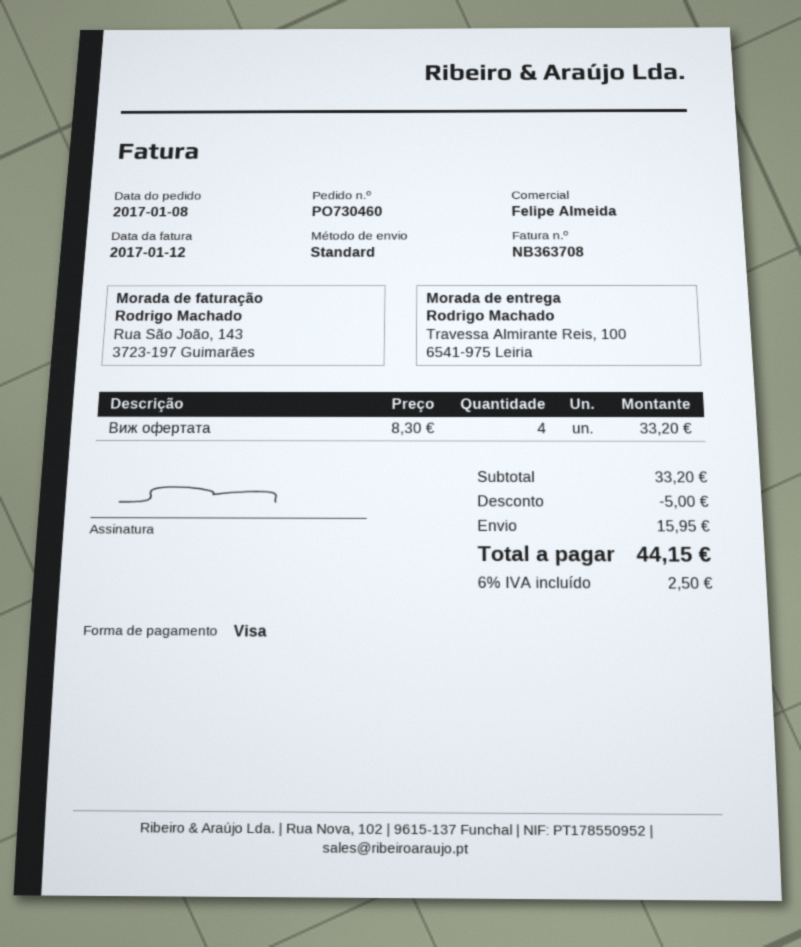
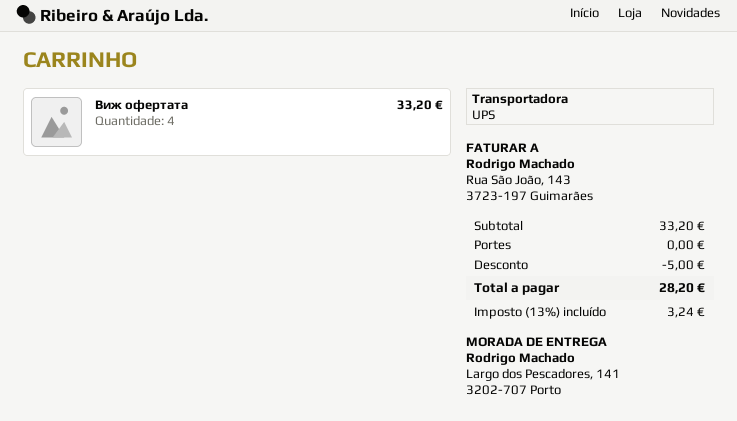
shipping method: standard -> UPS
ship to: Travessa Almirante Reis, 100, 6541-975 Leiria -> Largo dos Pescadores, 141, 3202-707 Porto
shipping: 15.95 -> 0.00
tax: 6% = 2.50 -> 13% = 3.24
total: 44.15 -> 28.20

